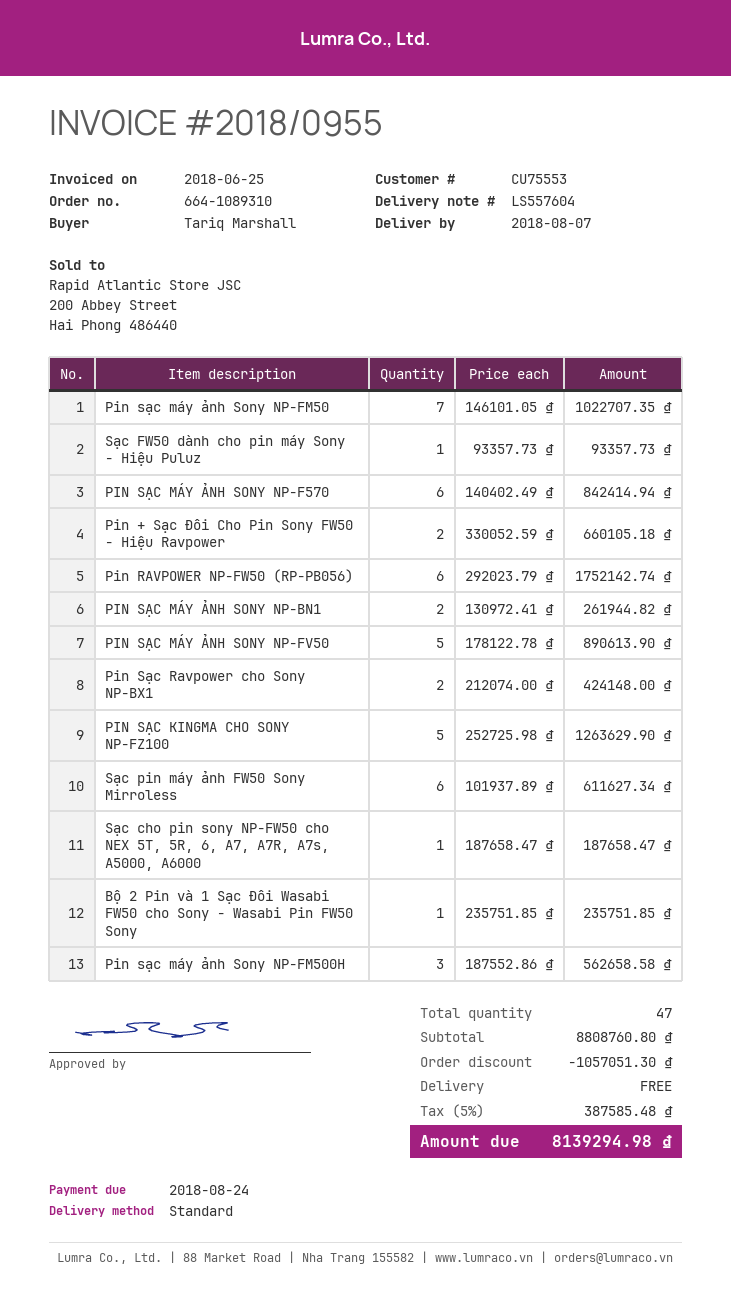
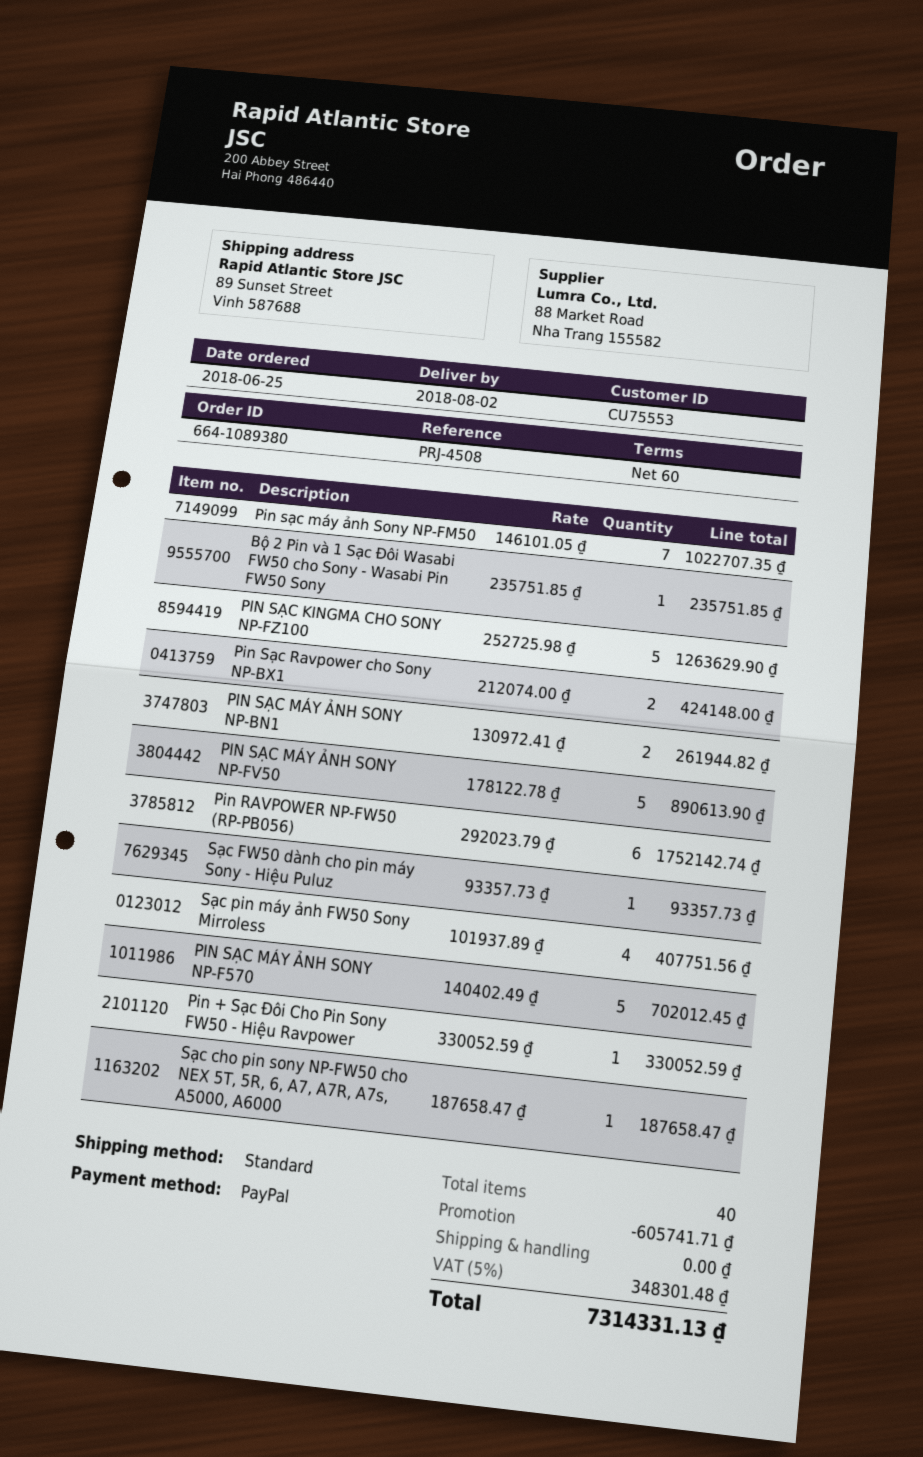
order number: 664-1089310 -> 664-1089380
delivery date: 2018-08-07 -> 2018-08-02
PIN SẠC MÁY ẢNH SONY NP-F570: 6 x 140402.49 = 842414.94 -> 5 x 140402.49 = 702012.45
Pin + Sạc Đôi Cho Pin Sony FW50 - Hiệu Ravpower: 2 x 330052.59 = 660105.18 -> 1 x 330052.59 = 330052.59
Sạc pin máy ảnh FW50 Sony Mirroless: 6 x 101937.89 = 611627.34 -> 4 x 101937.89 = 407751.56
Pin sạc máy ảnh Sony NP-FM500H: 3 x 187552.86 = 562658.58 -> none
total quantity: 47 -> 40
discount: 1057051.30 -> 605741.71
tax: 5% = 387585.48 -> 5% = 348301.48
total: 8139294.98 -> 7314331.13

